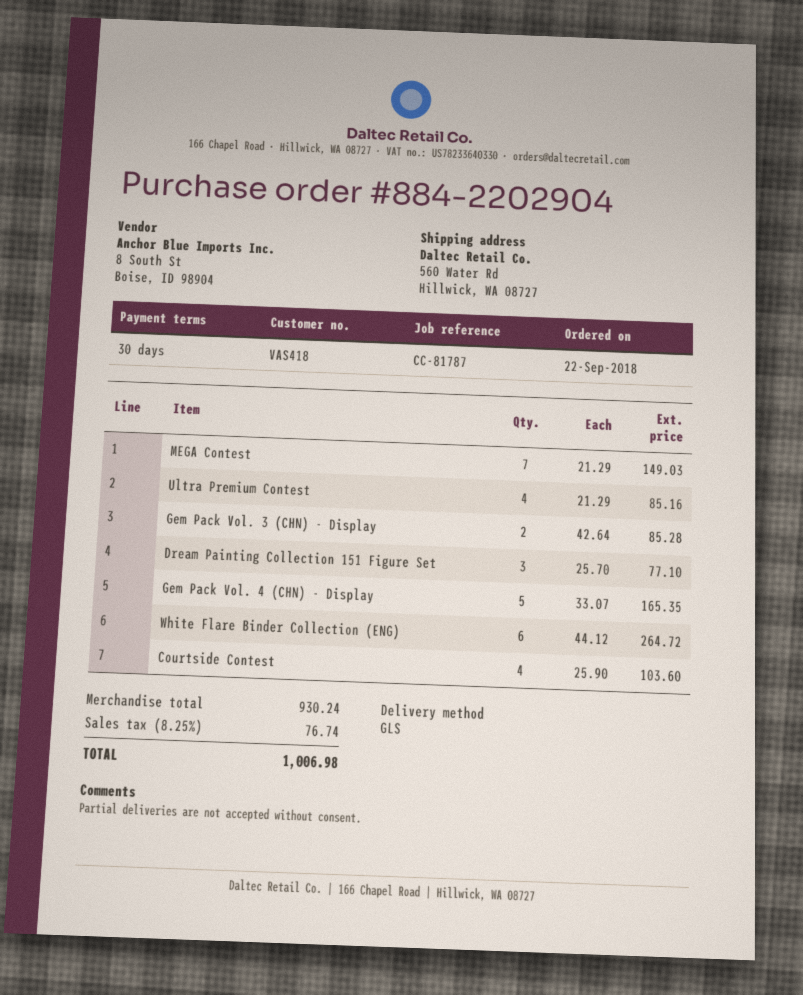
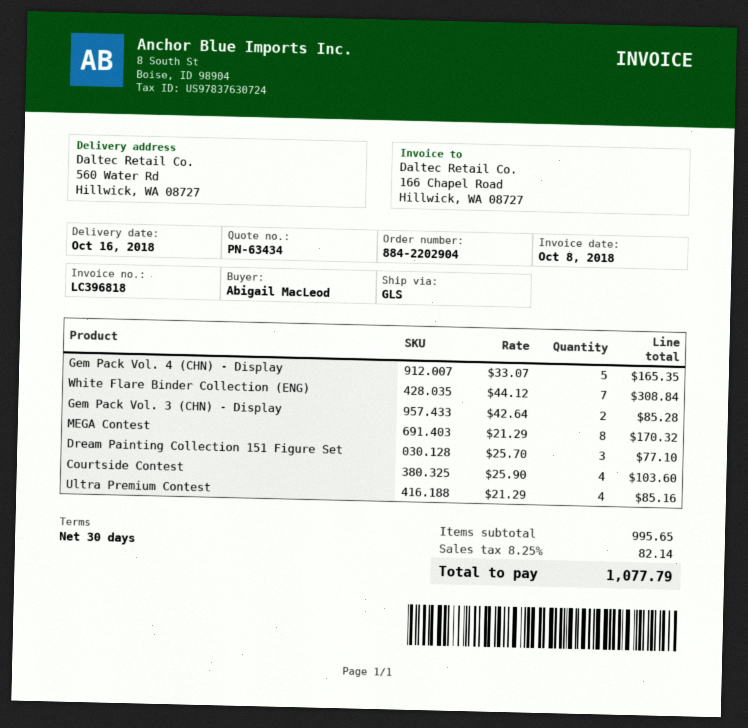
MEGA Contest: 7 x 21.29 = 149.03 -> 8 x 21.29 = 170.32
White Flare Binder Collection (ENG): 6 x 44.12 = 264.72 -> 7 x 44.12 = 308.84
subtotal: 930.24 -> 995.65
tax: 8.25% = 76.74 -> 8.25% = 82.14
total: 1006.98 -> 1077.79

